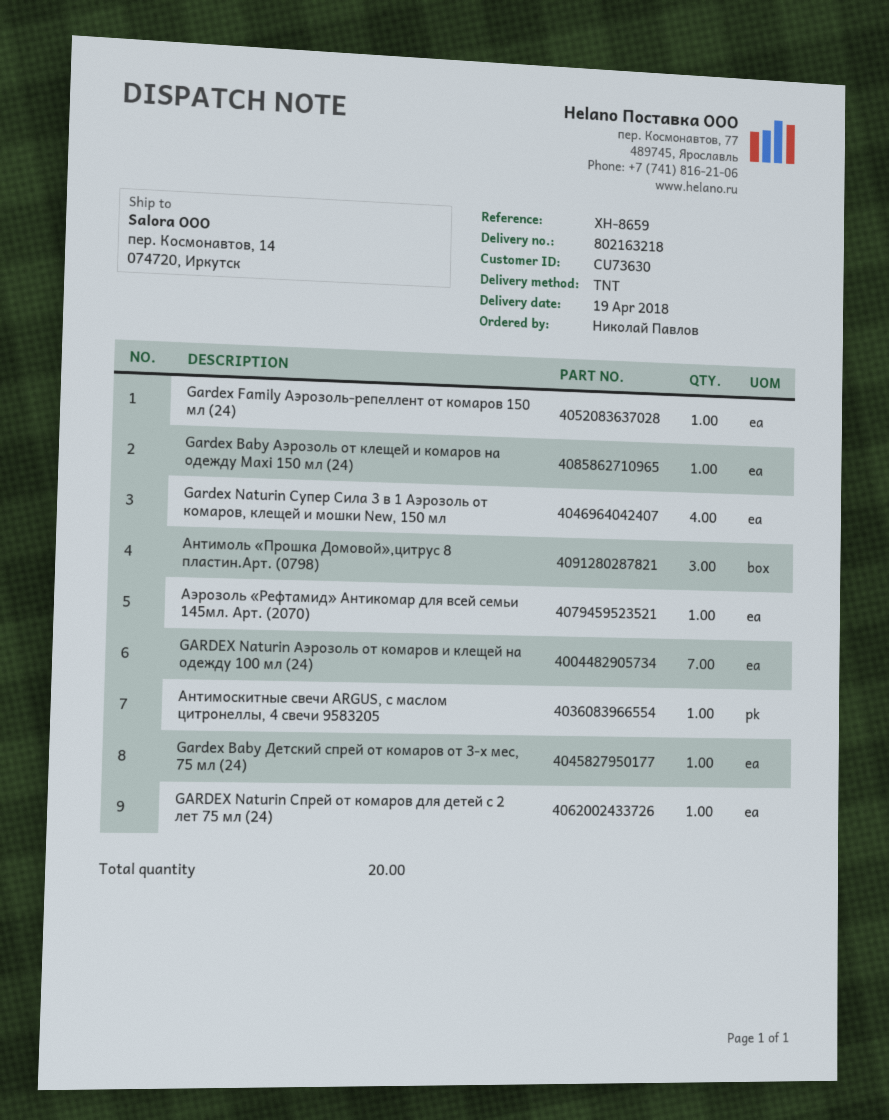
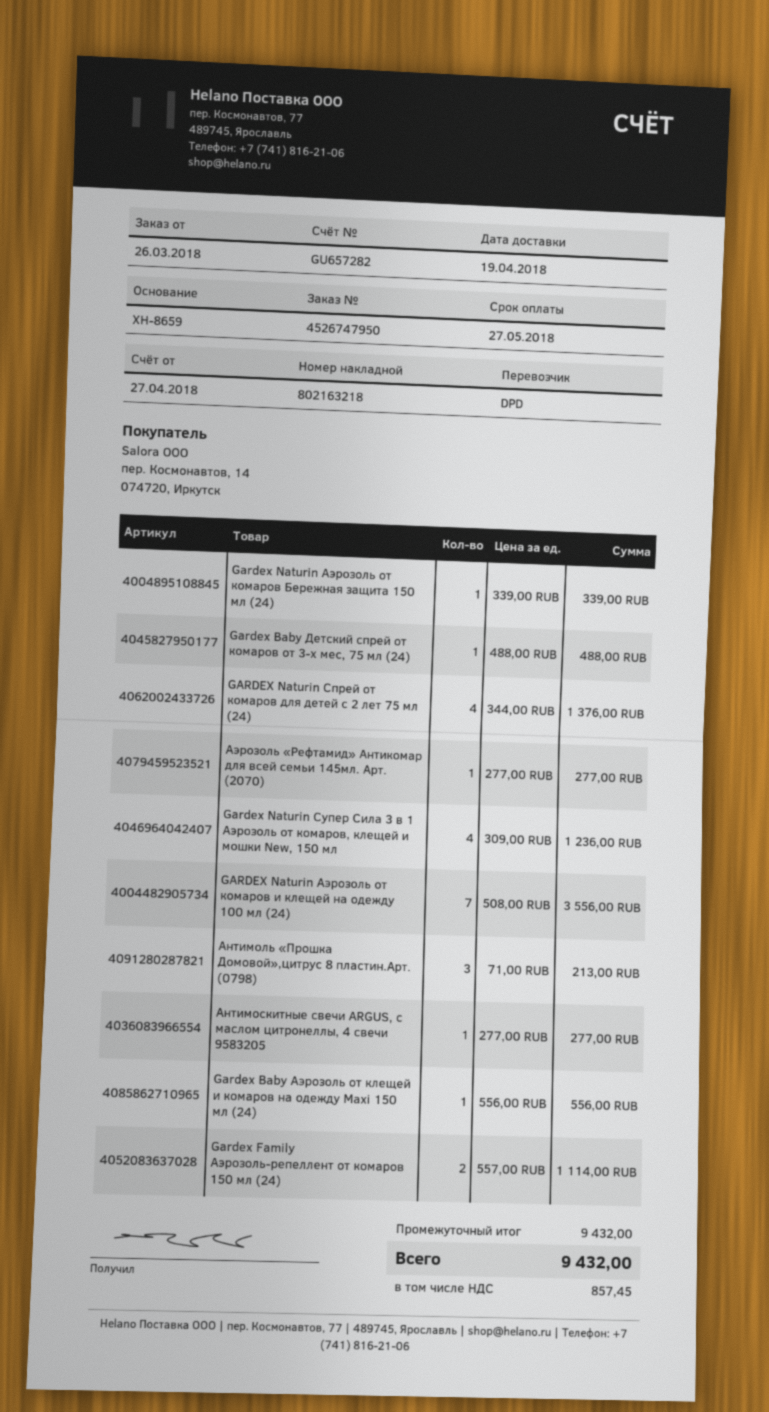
shipping method: TNT -> DPD
Gardex Family Аэрозоль-репеллент от комаров 150 мл (24): 1 -> 2
GARDEX Naturin Спрей от комаров для детей с 2 лет 75 мл (24): 1 -> 4
Gardex Naturin Аэрозоль от комаров Бережная защита 150 мл (24): none -> 1

